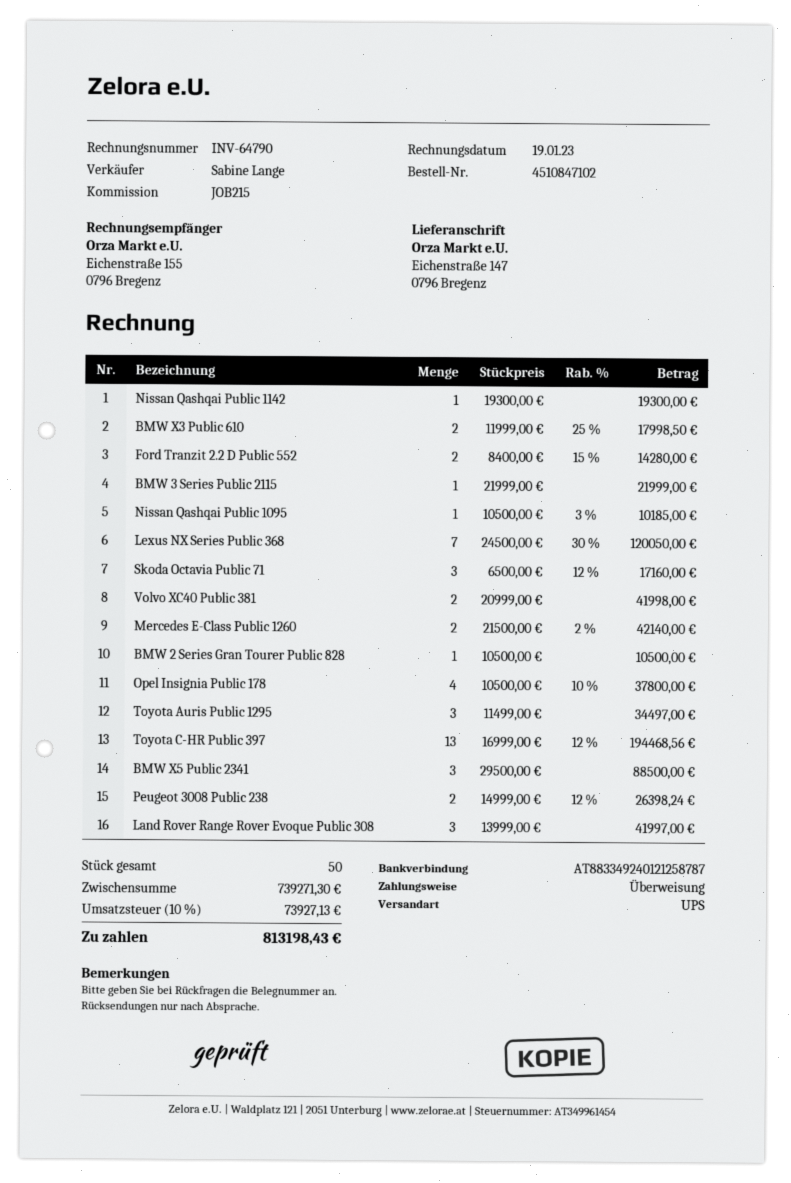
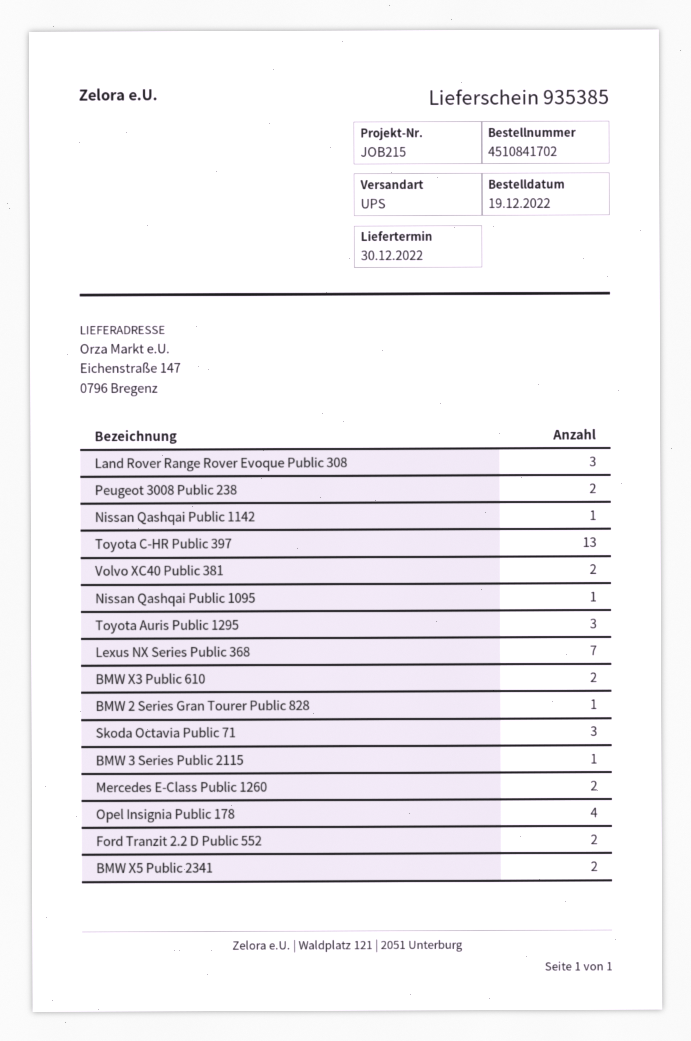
order number: 4510847102 -> 4510841702
BMW X5 Public 2341: 3 -> 2

